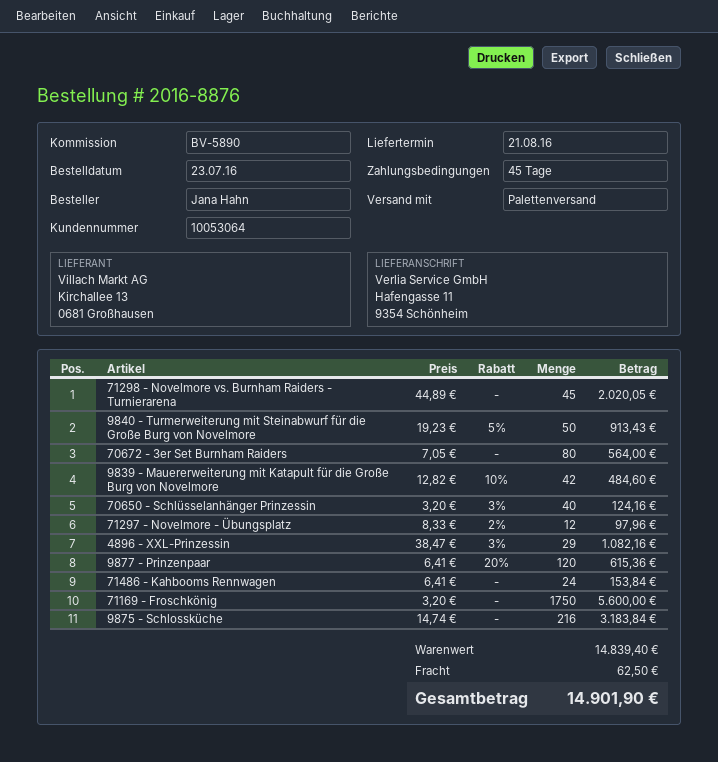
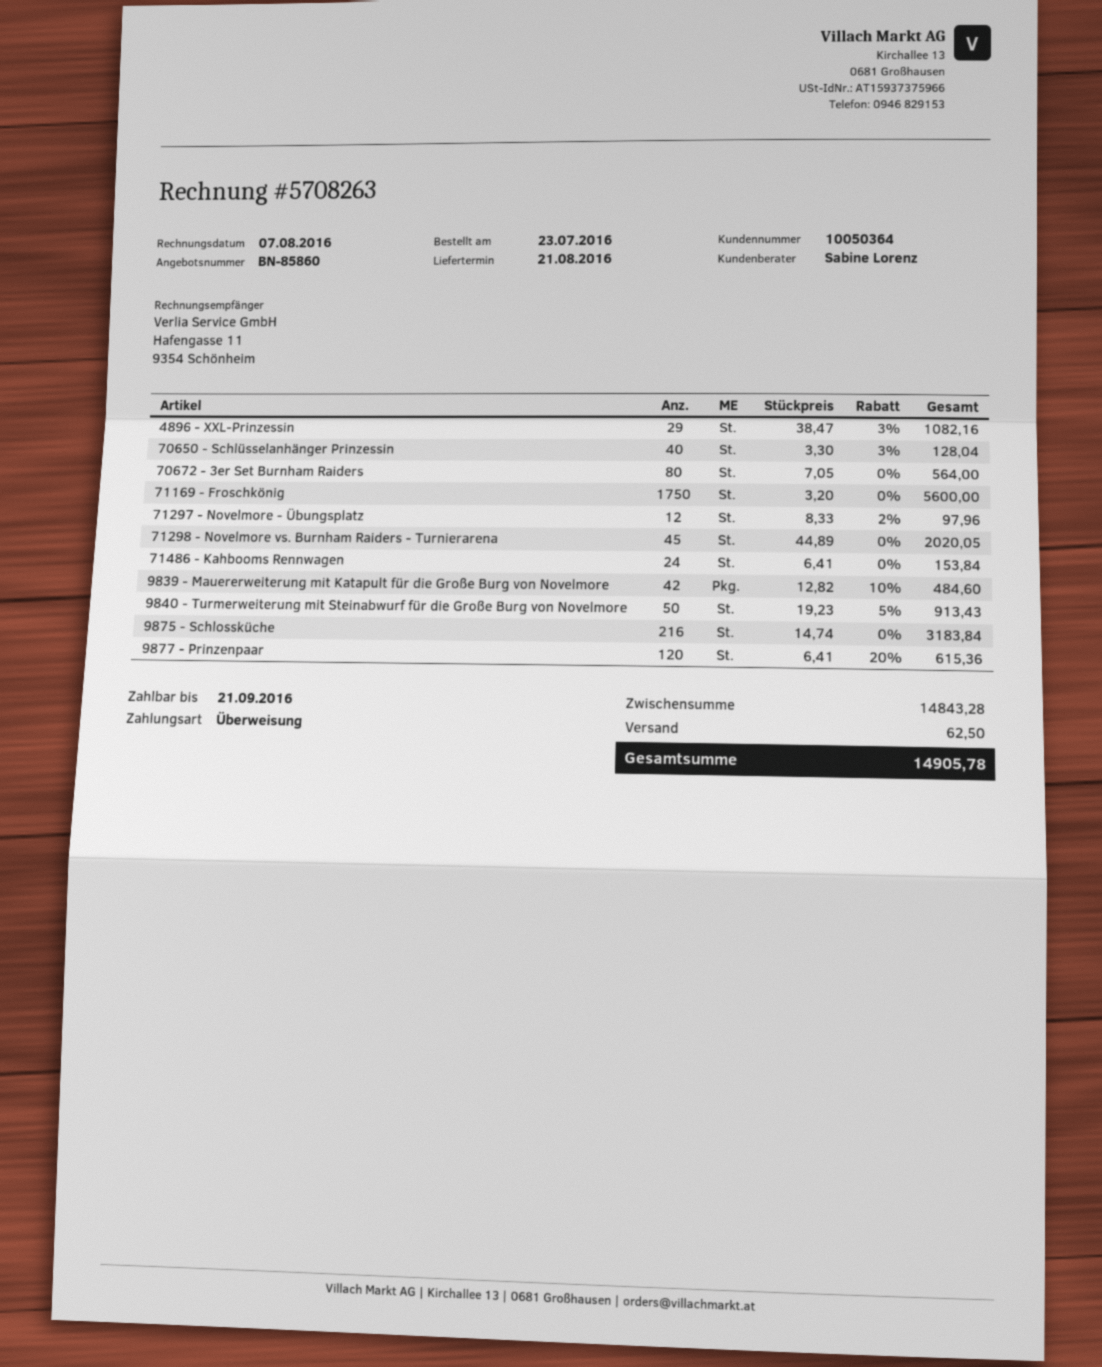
customer number: 10053064 -> 10050364
70650 - Schlüsselanhänger Prinzessin: 40 x 3.20 - 3% = 124.16 -> 40 x 3.30 - 3% = 128.04
subtotal: 14839.40 -> 14843.28
total: 14901.90 -> 14905.78

